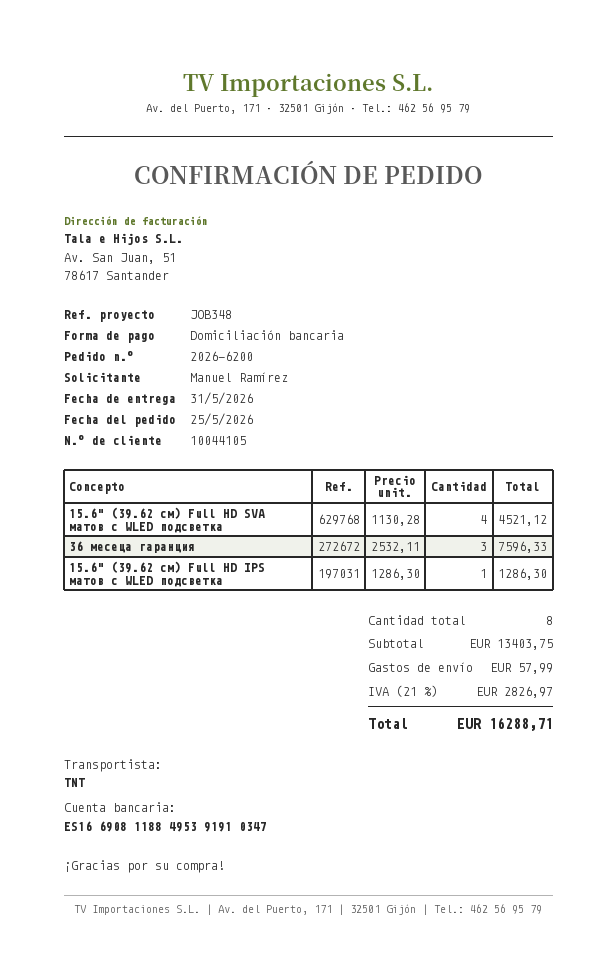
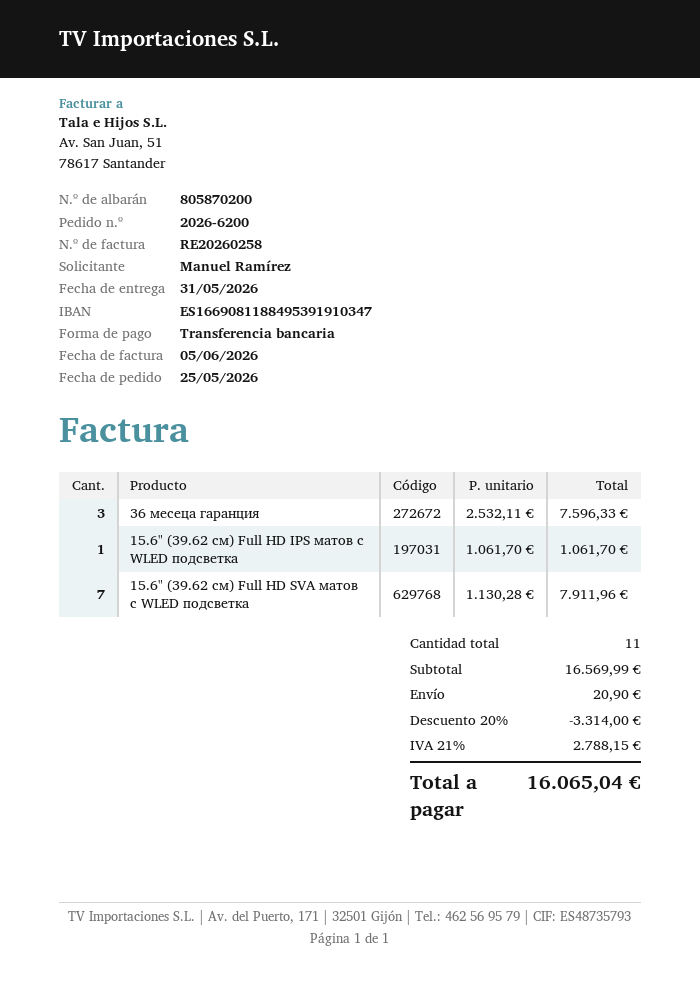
payment method: direct debit -> bank transfer
15.6" (39.62 см) Full HD SVA матов с WLED подсветка: 4 x 1130.28 = 4521.12 -> 7 x 1130.28 = 7911.96
15.6" (39.62 см) Full HD IPS матов с WLED подсветка: 1 x 1286.30 = 1286.30 -> 1 x 1061.70 = 1061.70
total quantity: 8 -> 11
subtotal: 13403.75 -> 16569.99
discount: none -> 20% = 3314.00
shipping: 57.99 -> 20.90
tax: 21% = 2826.97 -> 21% = 2788.15
total: 16288.71 -> 16065.04

